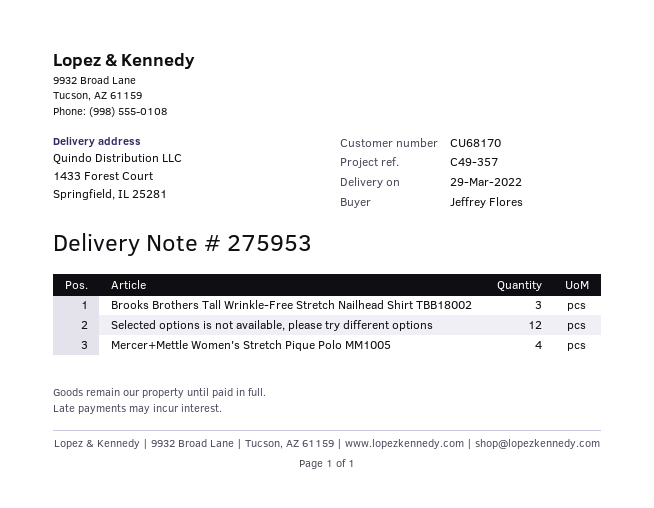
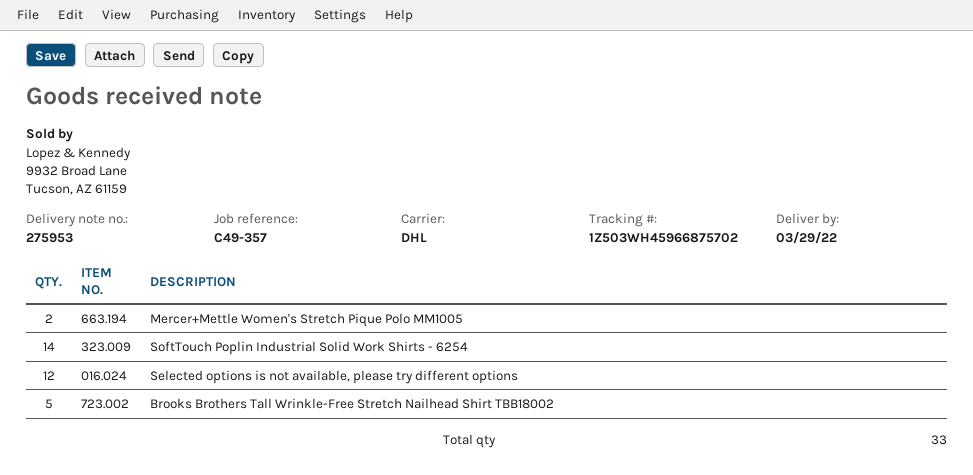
Brooks Brothers Tall Wrinkle-Free Stretch Nailhead Shirt TBB18002: 3 -> 5
Mercer+Mettle Women's Stretch Pique Polo MM1005: 4 -> 2
SoftTouch Poplin Industrial Solid Work Shirts - 6254: none -> 14

